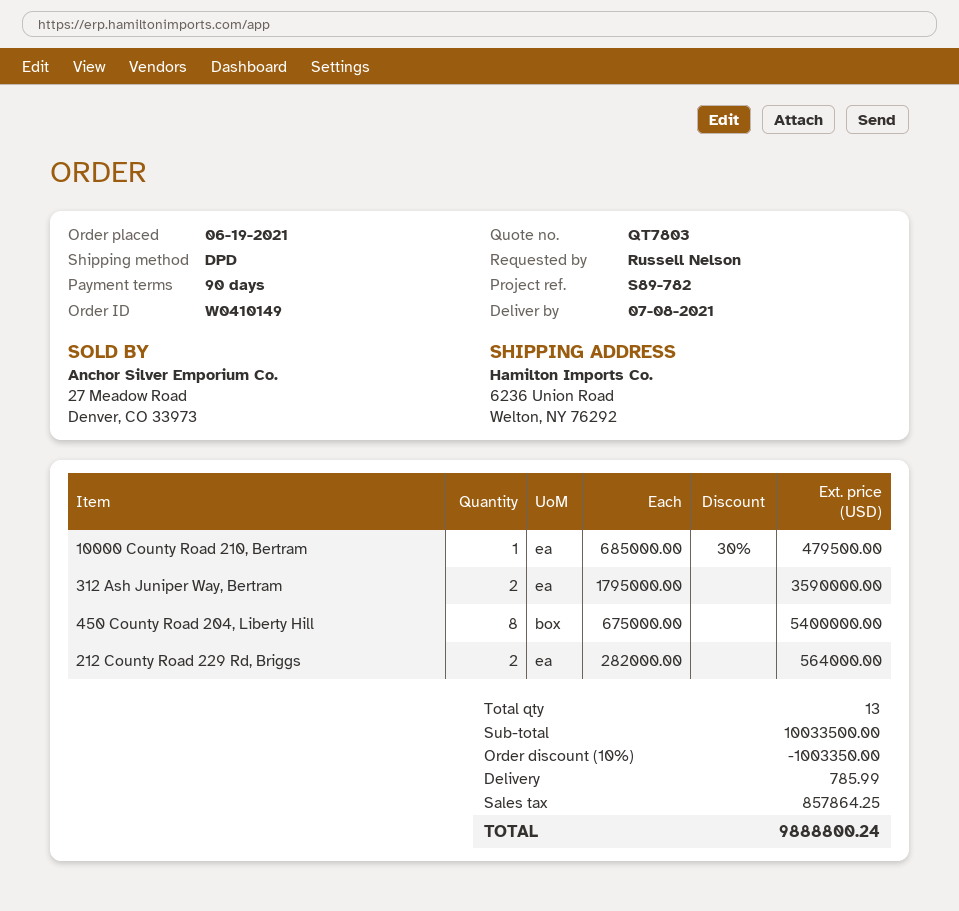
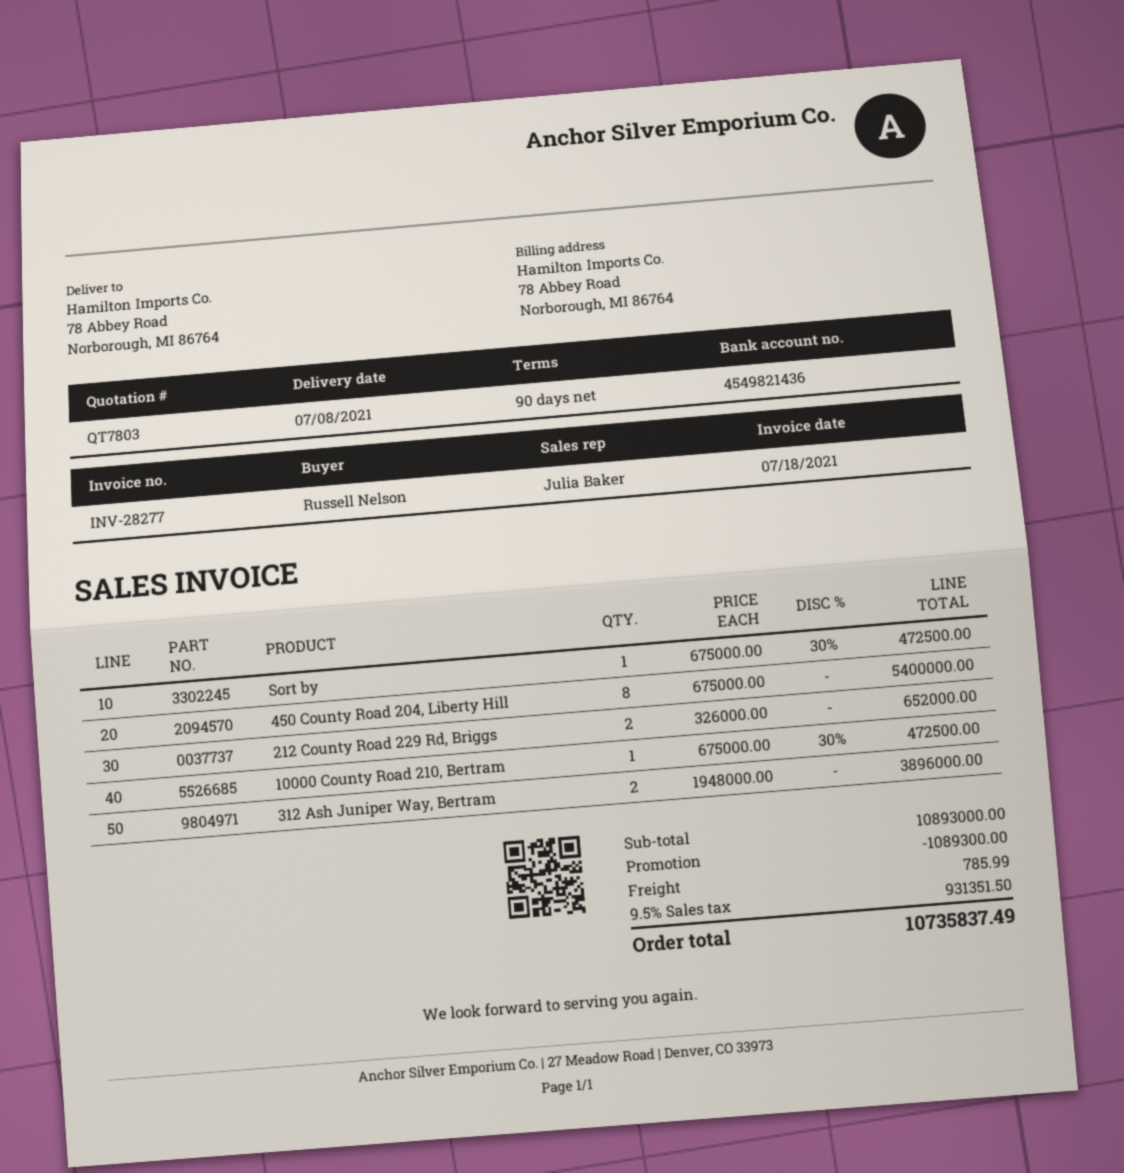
ship to: 6236 Union Road, Welton, NY 76292 -> 78 Abbey Road, Norborough, MI 86764
10000 County Road 210, Bertram: 1 x 685000.00 - 30% = 479500.00 -> 1 x 675000.00 - 30% = 472500.00
312 Ash Juniper Way, Bertram: 2 x 1795000.00 = 3590000.00 -> 2 x 1948000.00 = 3896000.00
212 County Road 229 Rd, Briggs: 2 x 282000.00 = 564000.00 -> 2 x 326000.00 = 652000.00
Sort by: none -> 1 x 675000.00 - 30% = 472500.00
subtotal: 10033500.00 -> 10893000.00
discount: 1003350.00 -> 1089300.00
tax: 857864.25 -> 931351.50
total: 9888800.24 -> 10735837.49

